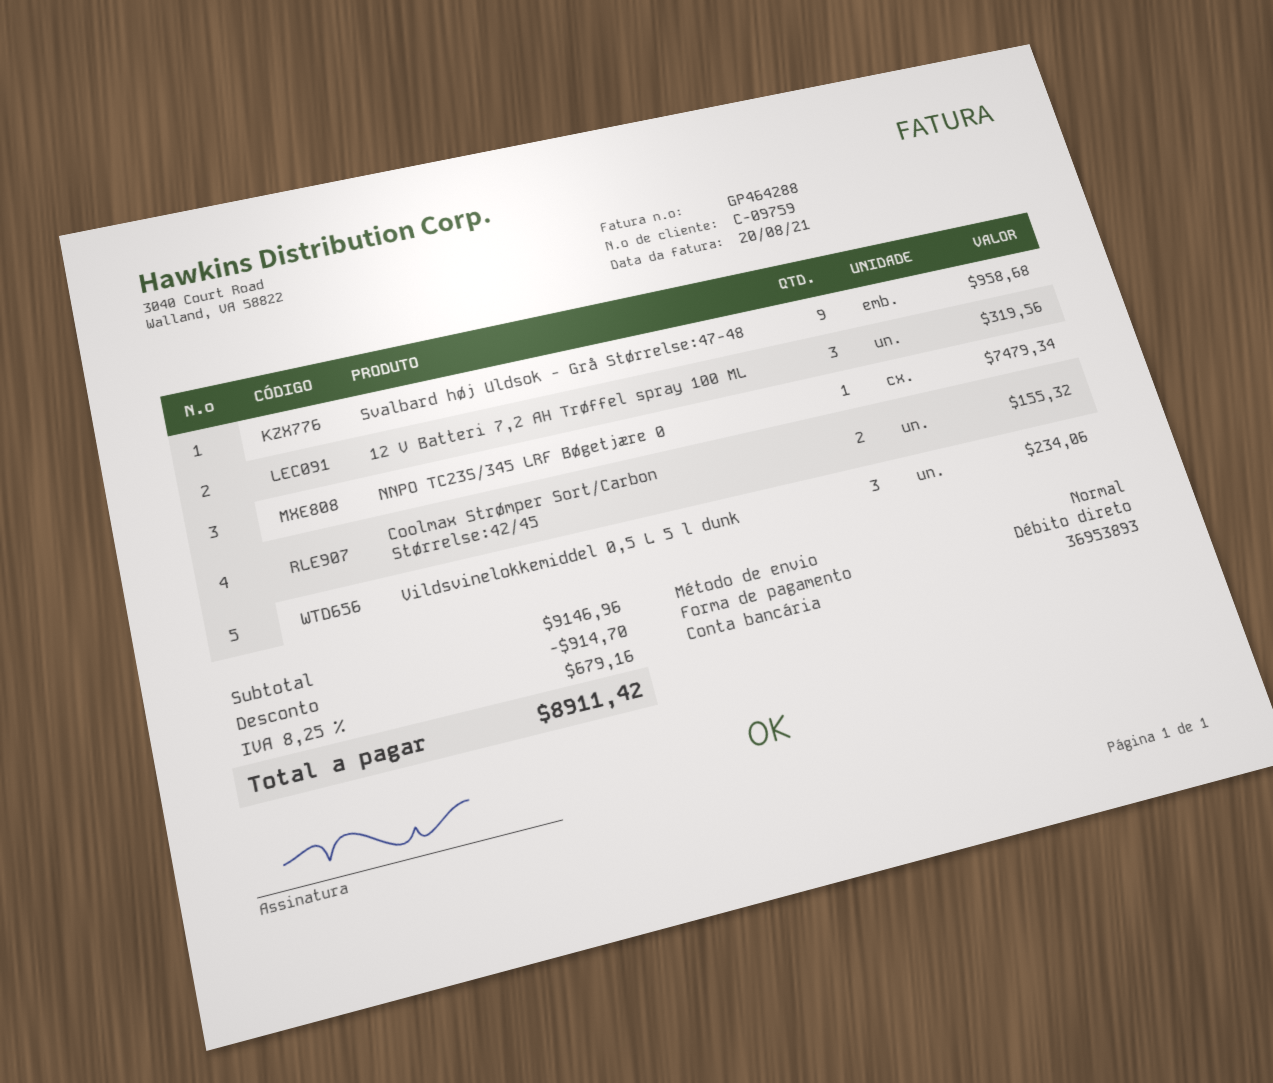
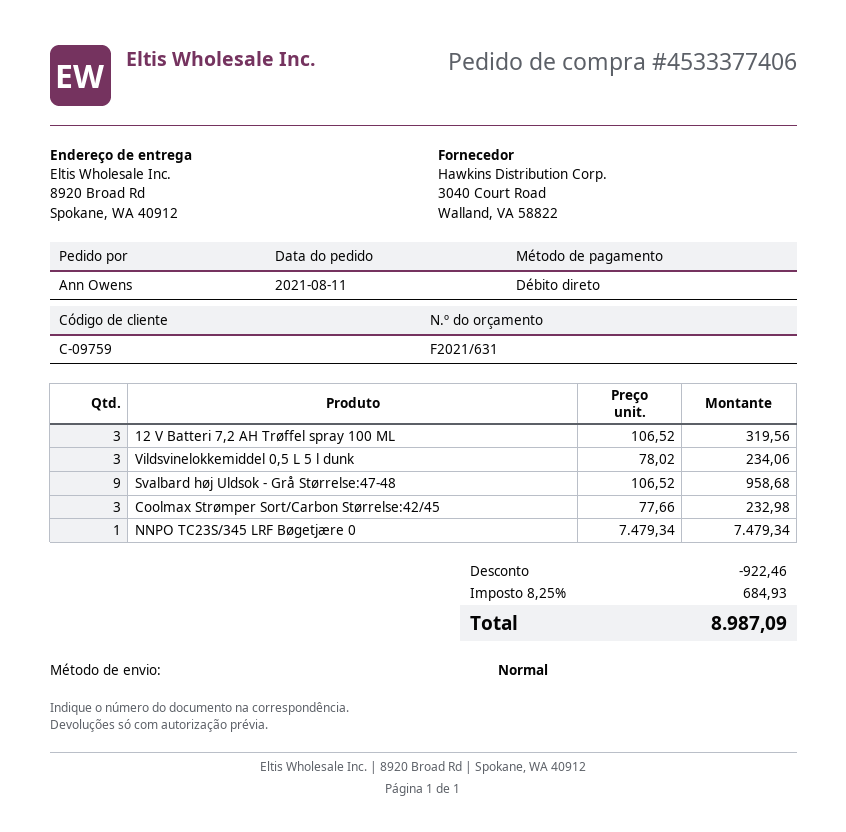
Coolmax Strømper Sort/Carbon Størrelse:42/45: 2 for 155.32 -> 3 for 232.98
discount: 914.70 -> 922.46
tax: 8.25% = 679.16 -> 8.25% = 684.93
total: 8911.42 -> 8987.09

